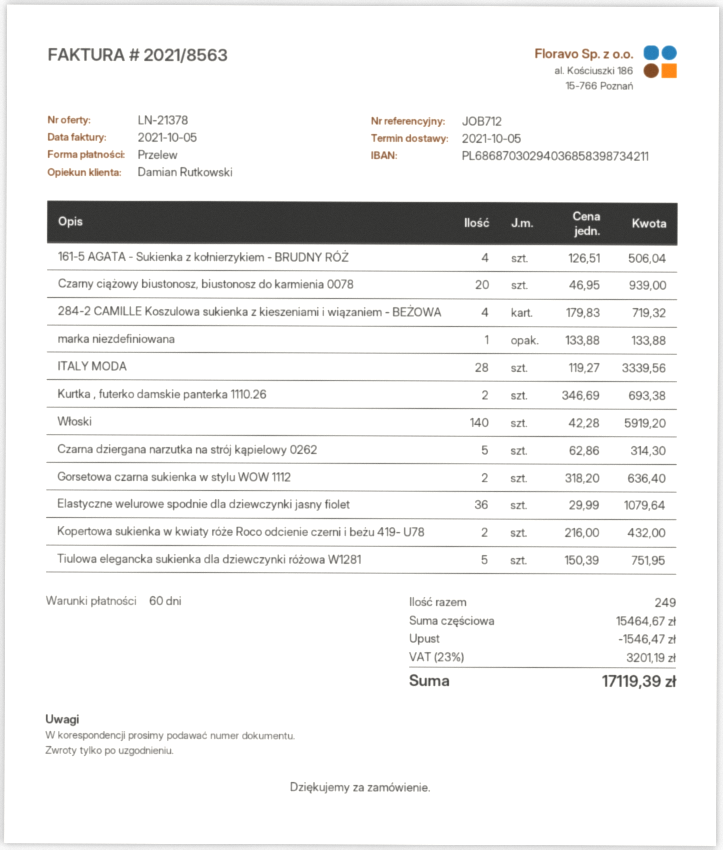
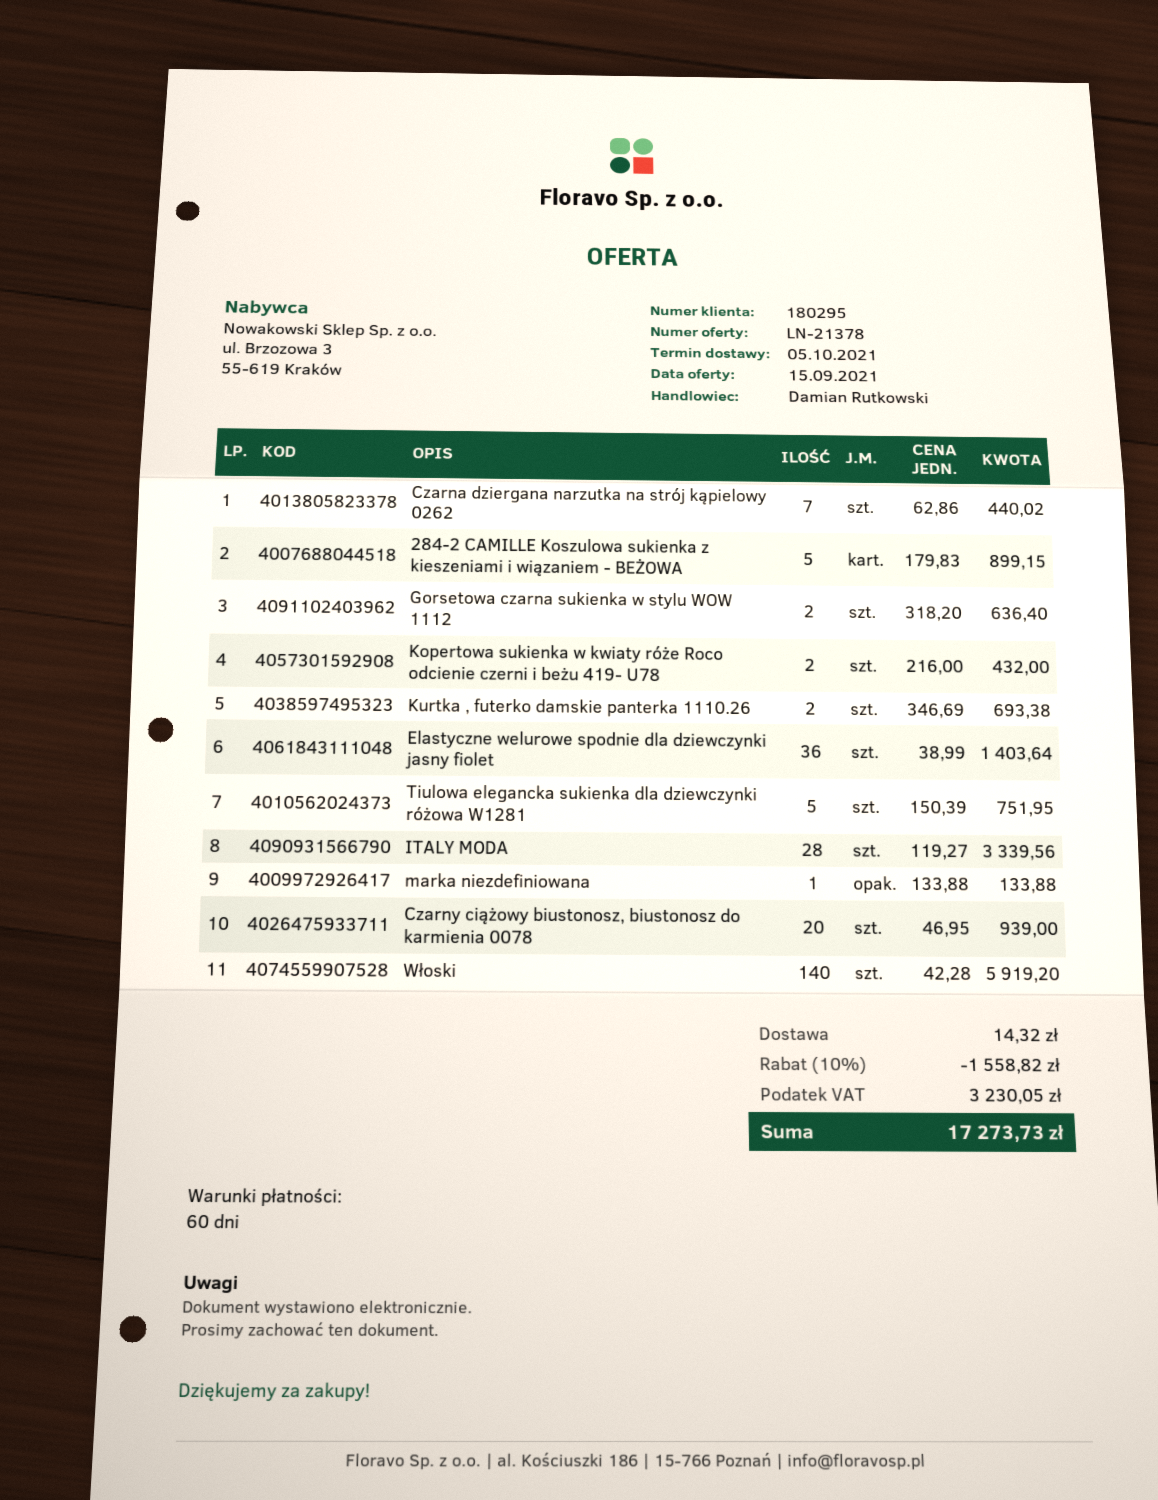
161-5 AGATA - Sukienka z kołnierzykiem - BRUDNY RÓŻ: 4 x 126.51 = 506.04 -> none
284-2 CAMILLE Koszulowa sukienka z kieszeniami i wiązaniem - BEŻOWA: 4 x 179.83 = 719.32 -> 5 x 179.83 = 899.15
Czarna dziergana narzutka na strój kąpielowy 0262: 5 x 62.86 = 314.30 -> 7 x 62.86 = 440.02
Elastyczne welurowe spodnie dla dziewczynki jasny fiolet: 36 x 29.99 = 1079.64 -> 36 x 38.99 = 1403.64
discount: 1546.47 -> 1558.82
shipping: none -> 14.32
tax: 3201.19 -> 3230.05
total: 17119.39 -> 17273.73

